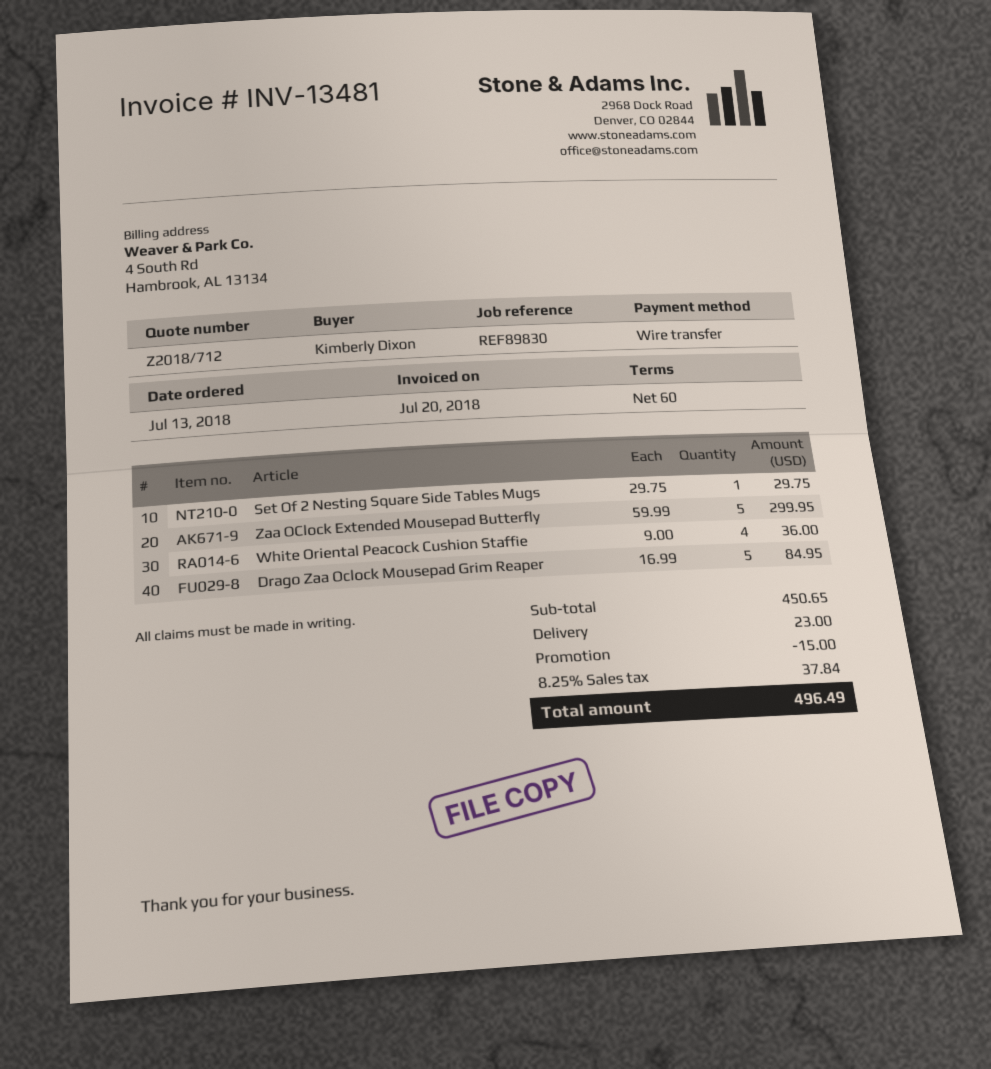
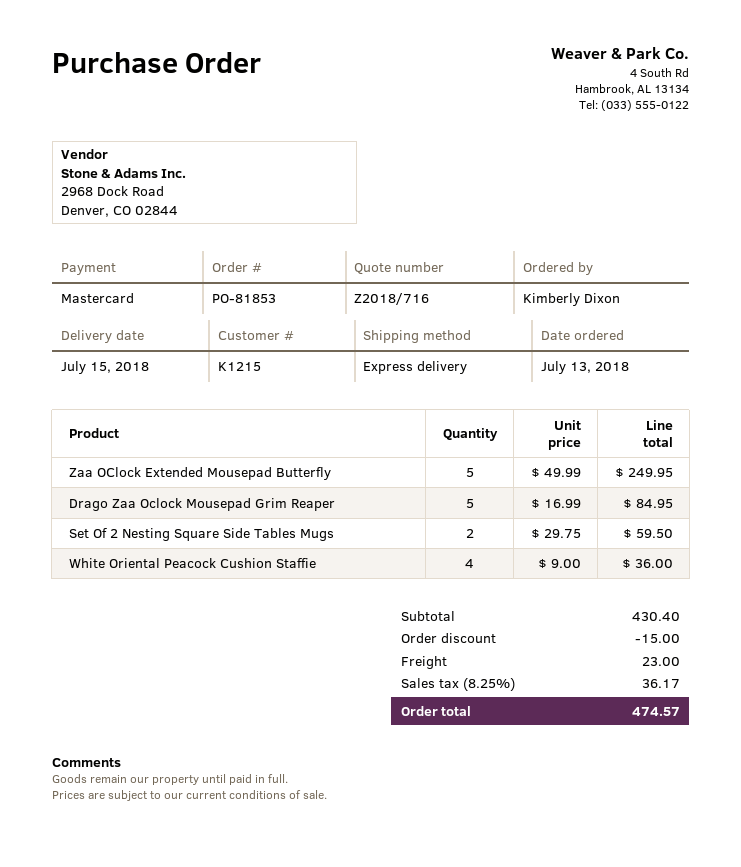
quote number: Z2018/712 -> Z2018/716
payment method: bank transfer -> Mastercard
Set Of 2 Nesting Square Side Tables Mugs: 1 x 29.75 = 29.75 -> 2 x 29.75 = 59.50
Zaa OClock Extended Mousepad Butterfly: 5 x 59.99 = 299.95 -> 5 x 49.99 = 249.95
subtotal: 450.65 -> 430.40
tax: 8.25% = 37.84 -> 8.25% = 36.17
total: 496.49 -> 474.57

